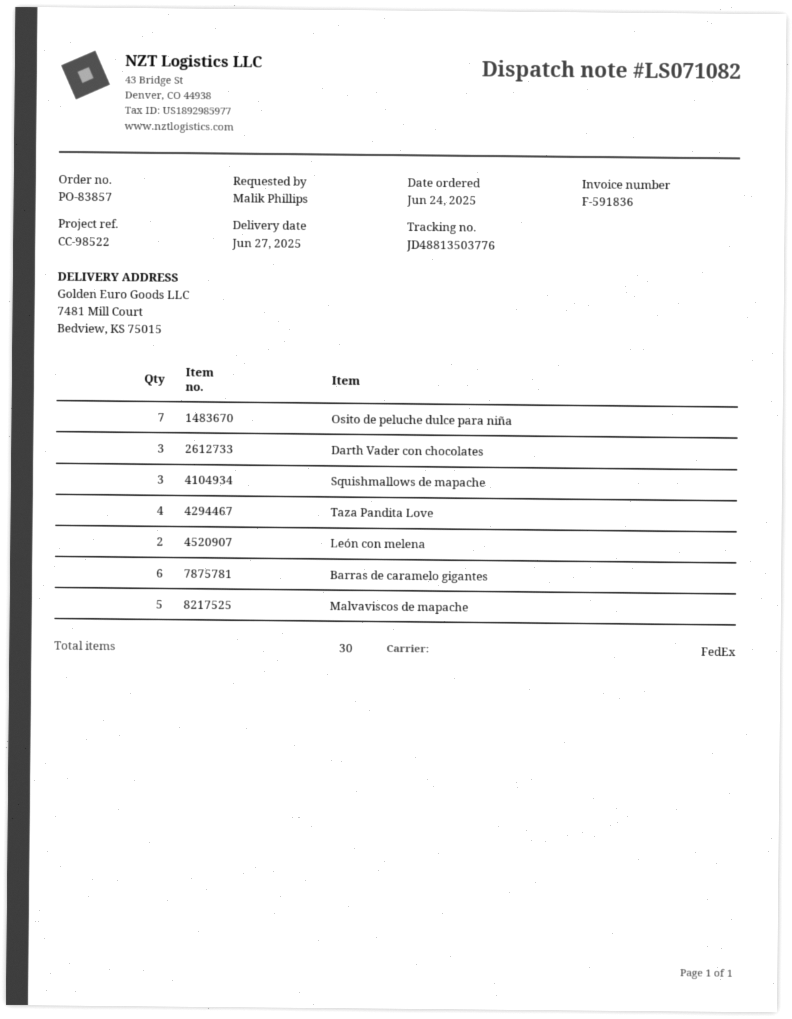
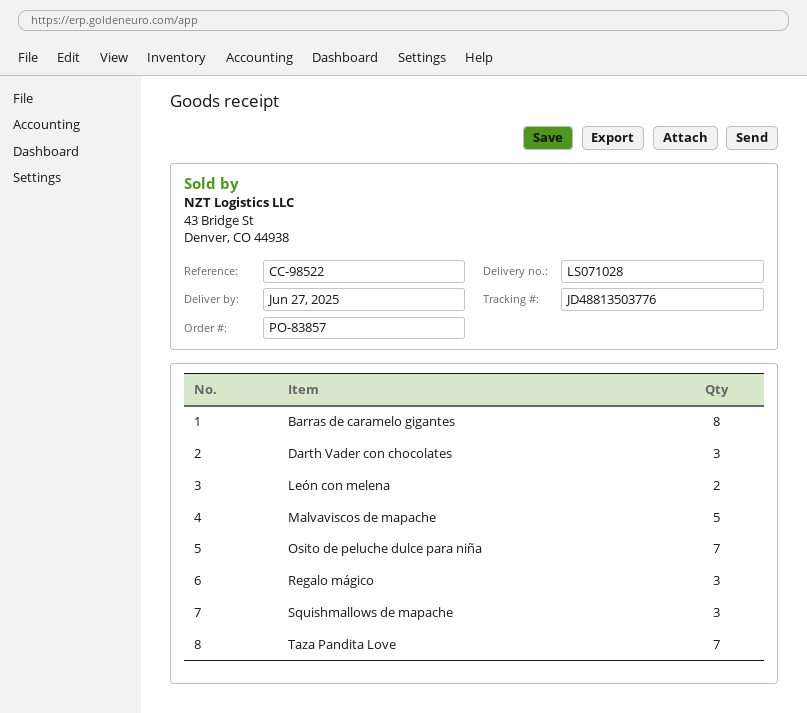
delivery note number: LS071082 -> LS071028
Taza Pandita Love: 4 -> 7
Barras de caramelo gigantes: 6 -> 8
Regalo mágico: none -> 3

